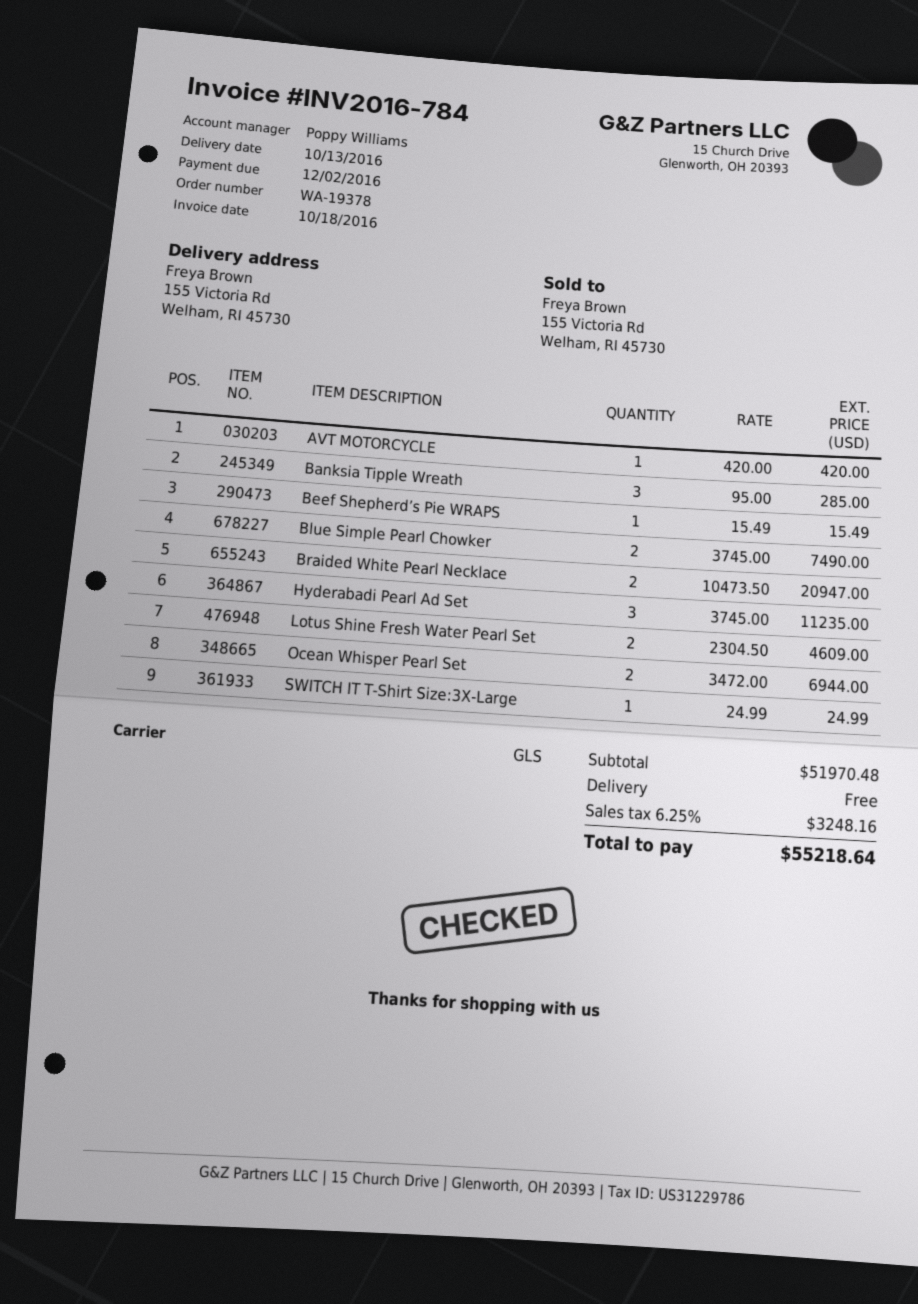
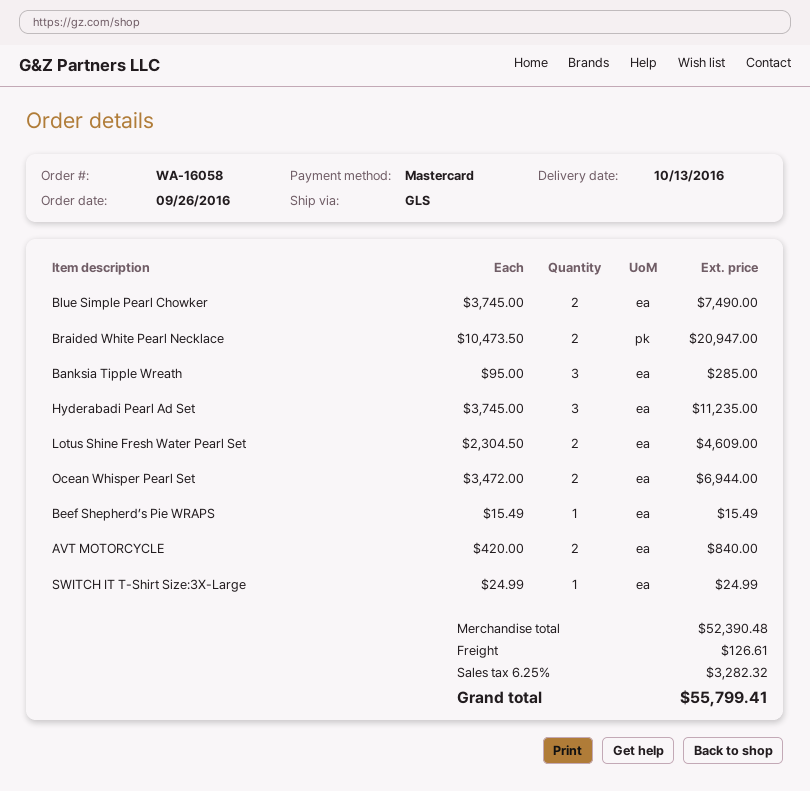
order number: WA-19378 -> WA-16058
AVT MOTORCYCLE: 1 x 420.00 = 420.00 -> 2 x 420.00 = 840.00
subtotal: 51970.48 -> 52390.48
shipping: 0.00 -> 126.61
tax: 6.25% = 3248.16 -> 6.25% = 3282.32
total: 55218.64 -> 55799.41

